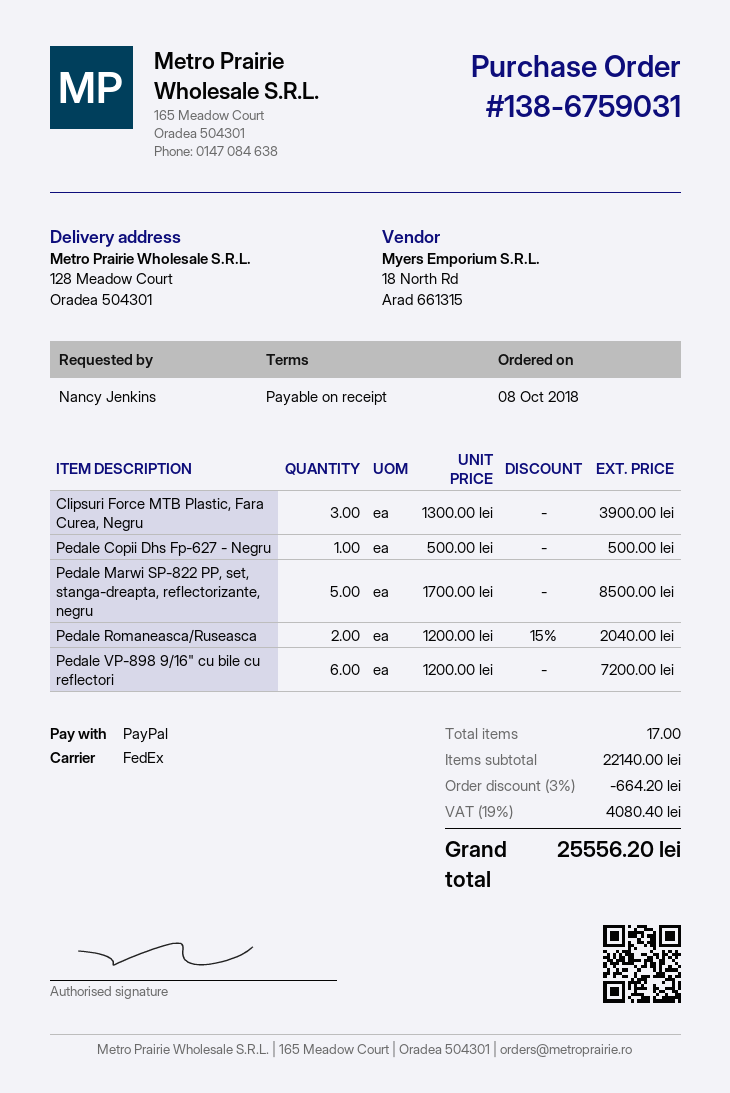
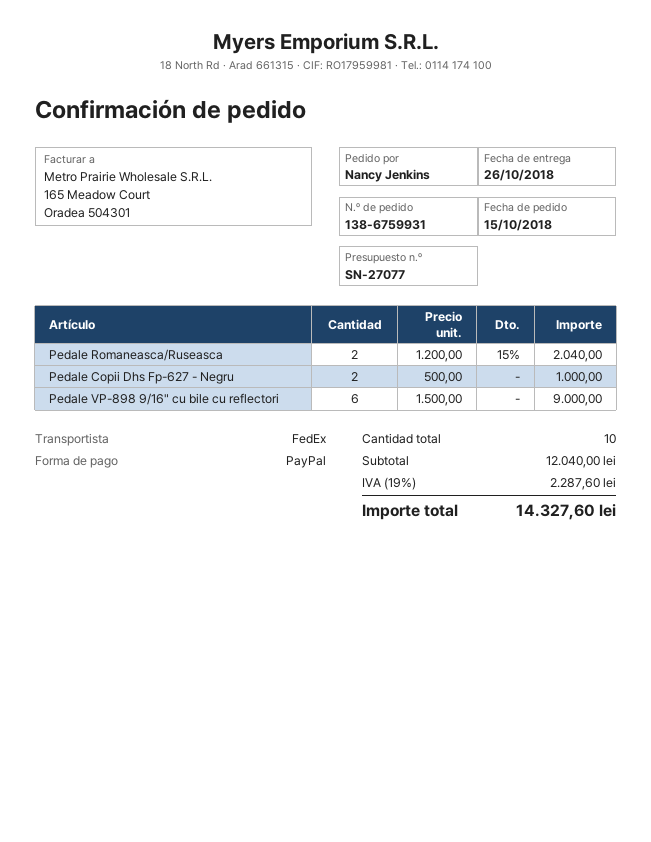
order number: 138-6759031 -> 138-6759931
order date: 2018-10-08 -> 2018-10-15
Clipsuri Force MTB Plastic, Fara Curea, Negru: 3 x 1300.00 = 3900.00 -> none
Pedale Copii Dhs Fp-627 - Negru: 1 x 500.00 = 500.00 -> 2 x 500.00 = 1000.00
Pedale Marwi SP-822 PP, set, stanga-dreapta, reflectorizante, negru: 5 x 1700.00 = 8500.00 -> none
Pedale VP-898 9/16" cu bile cu reflectori: 6 x 1200.00 = 7200.00 -> 6 x 1500.00 = 9000.00
total quantity: 17 -> 10
subtotal: 22140.00 -> 12040.00
discount: 3% = 664.20 -> none
tax: 19% = 4080.40 -> 19% = 2287.60
total: 25556.20 -> 14327.60

